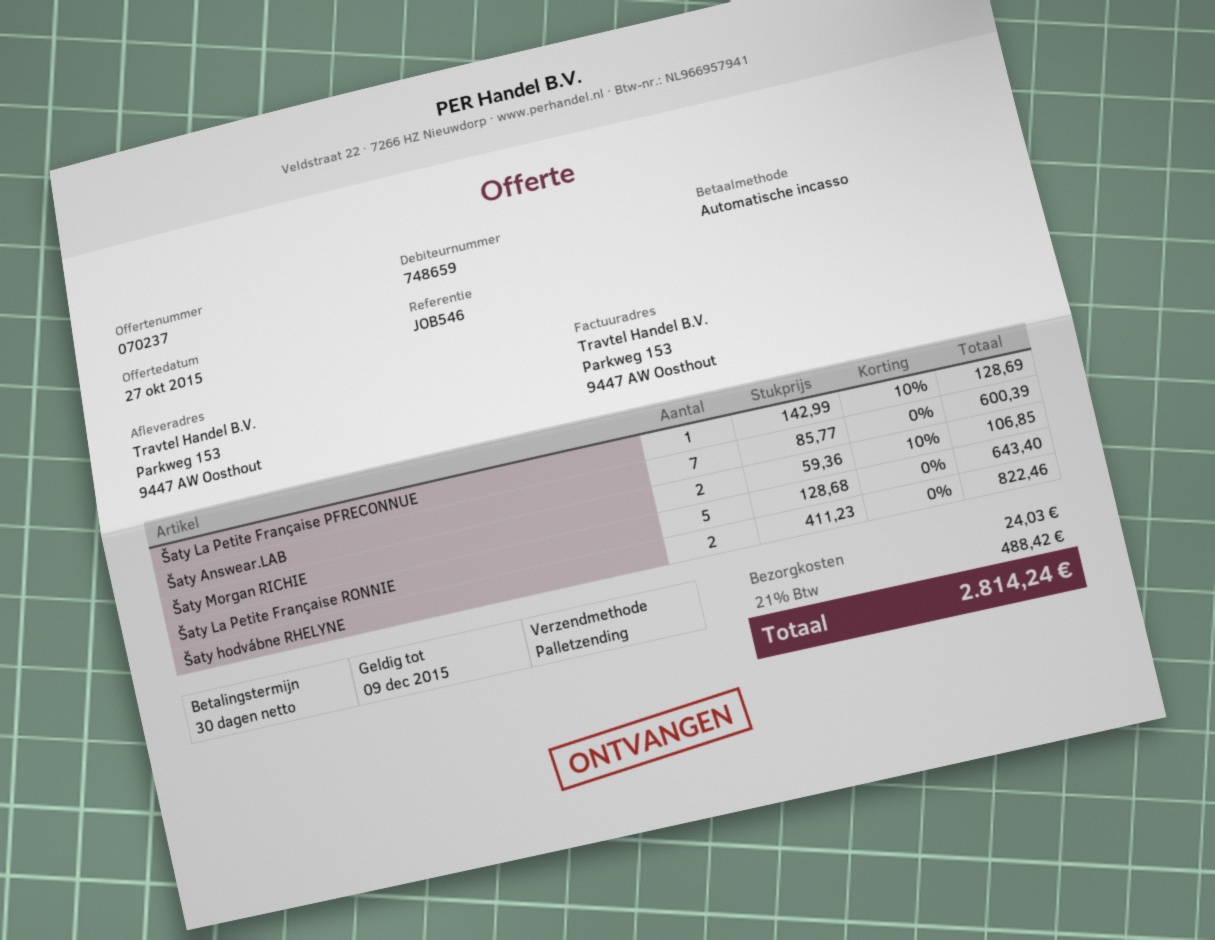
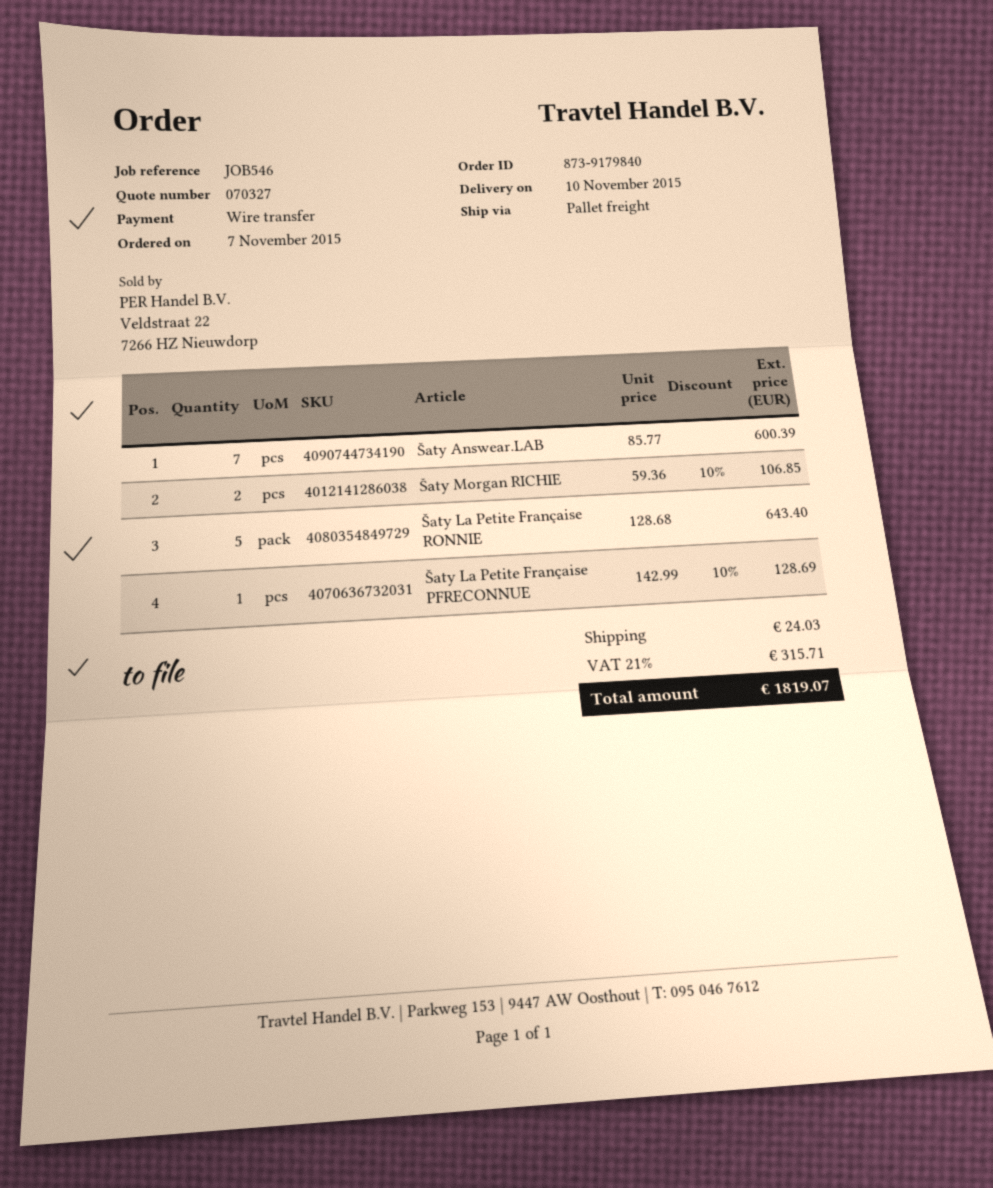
quote number: 070237 -> 070327
payment method: direct debit -> bank transfer
Šaty hodvábne RHELYNE: 2 x 411.23 = 822.46 -> none
tax: 21% = 488.42 -> 21% = 315.71
total: 2814.24 -> 1819.07

